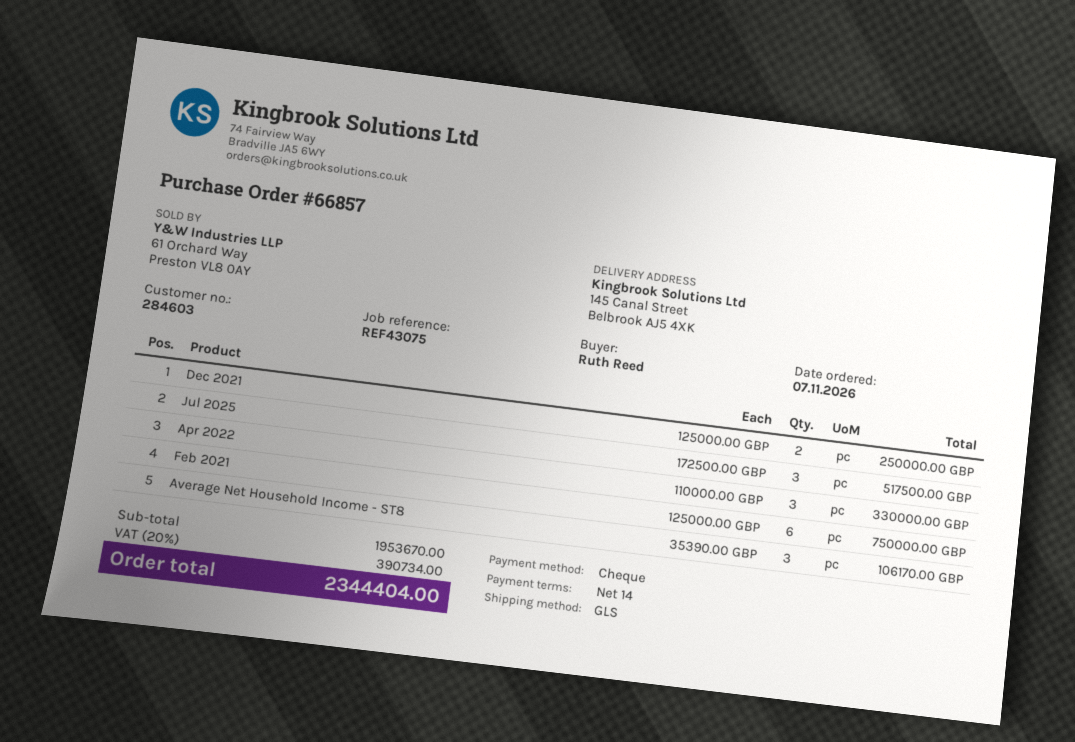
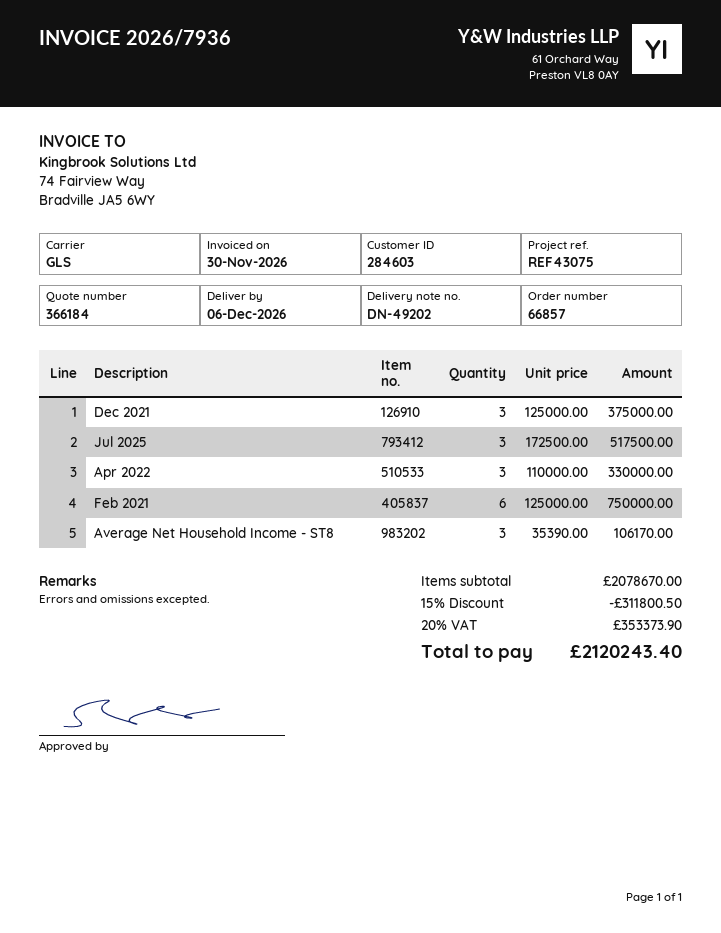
Dec 2021: 2 x 125000.00 = 250000.00 -> 3 x 125000.00 = 375000.00
subtotal: 1953670.00 -> 2078670.00
discount: none -> 15% = 311800.50
tax: 20% = 390734.00 -> 20% = 353373.90
total: 2344404.00 -> 2120243.40

